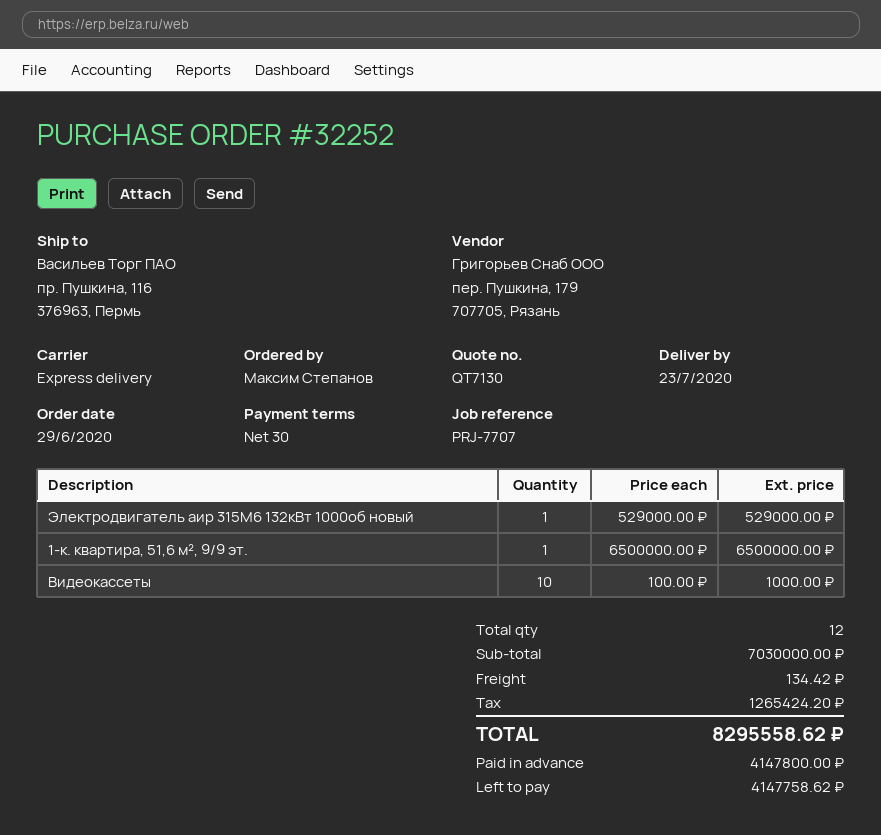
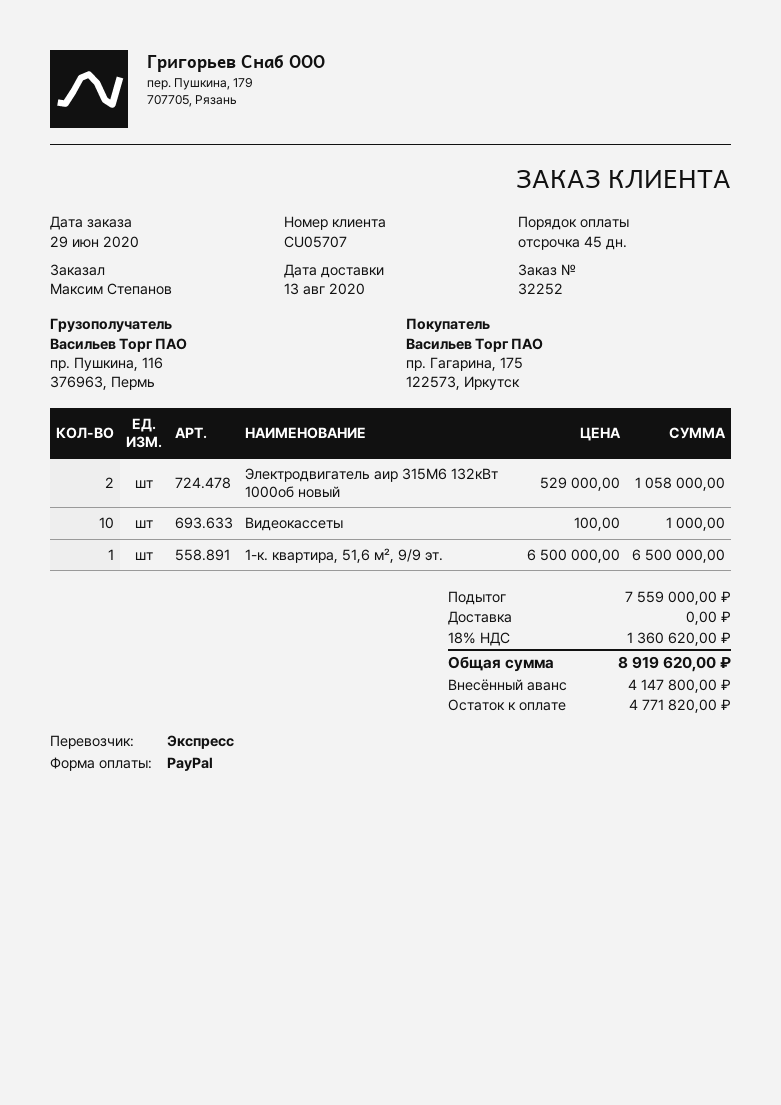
delivery date: 2020-07-23 -> 2020-08-13
payment terms: 30 days -> 45 days
Электродвигатель аир 315М6 132кВт 1000об новый: 1 x 529000.00 = 529000.00 -> 2 x 529000.00 = 1058000.00
subtotal: 7030000.00 -> 7559000.00
shipping: 134.42 -> 0.00
tax: 1265424.20 -> 1360620.00
total: 8295558.62 -> 8919620.00
balance: 4147758.62 -> 4771820.00

